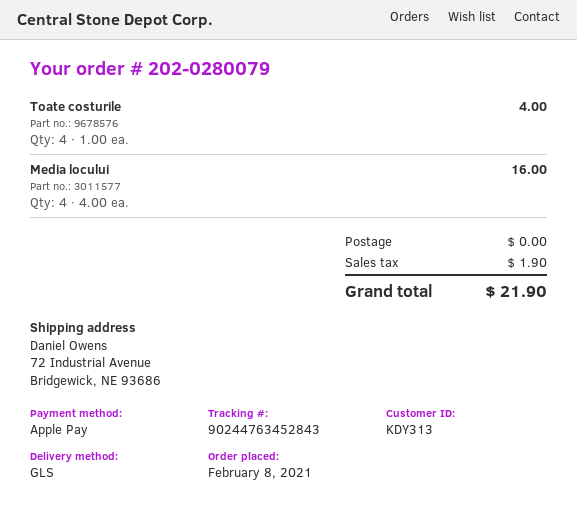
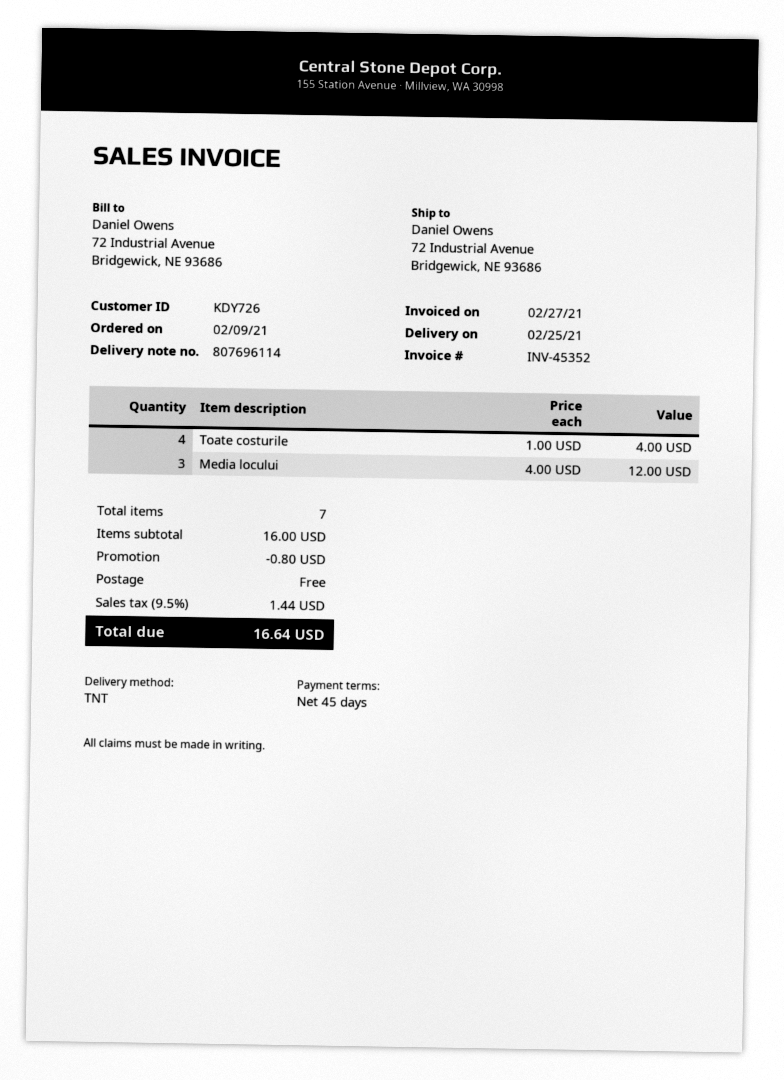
order date: 2021-02-08 -> 2021-02-09
customer number: KDY313 -> KDY726
shipping method: GLS -> TNT
Media locului: 4 x 4.00 = 16.00 -> 3 x 4.00 = 12.00
discount: none -> 0.80
tax: 1.90 -> 1.44
total: 21.90 -> 16.64

